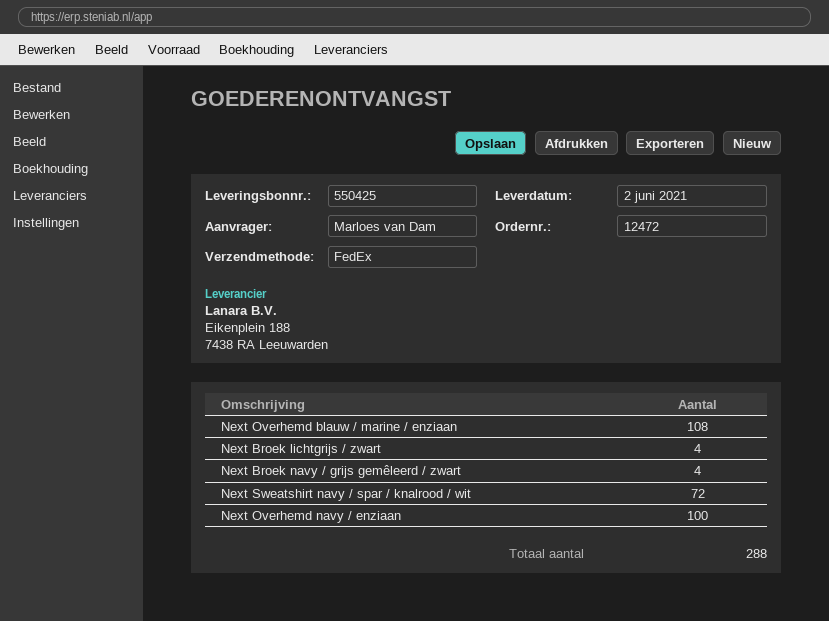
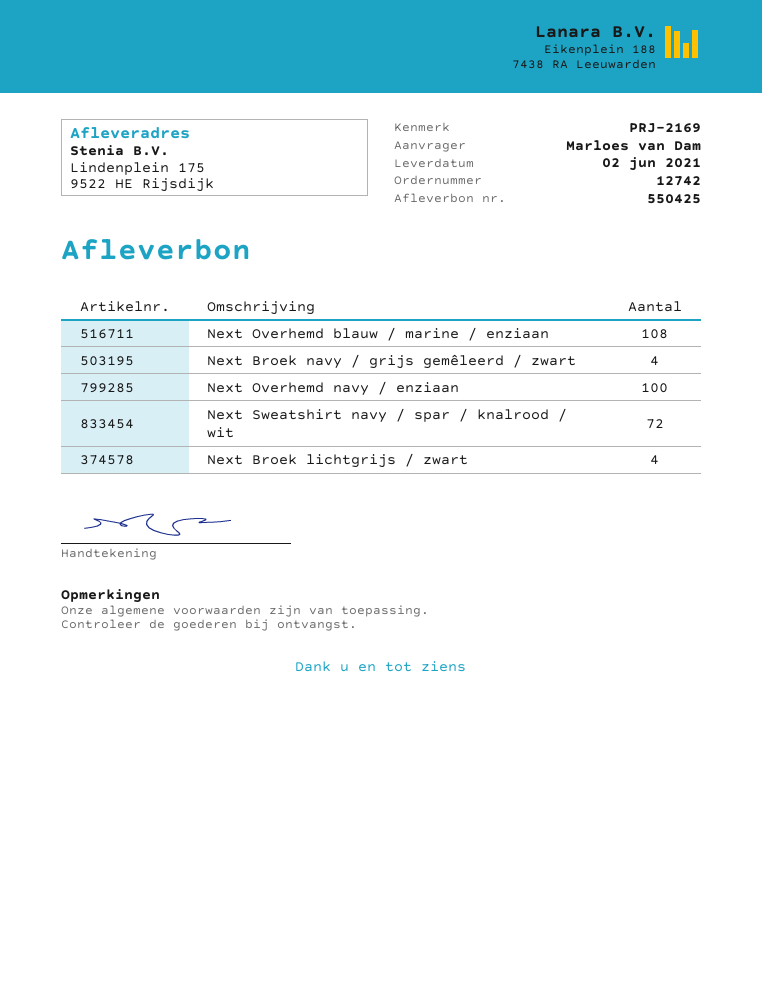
order number: 12472 -> 12742

